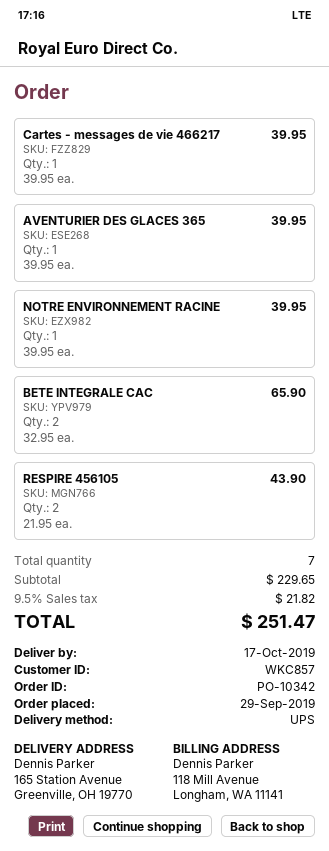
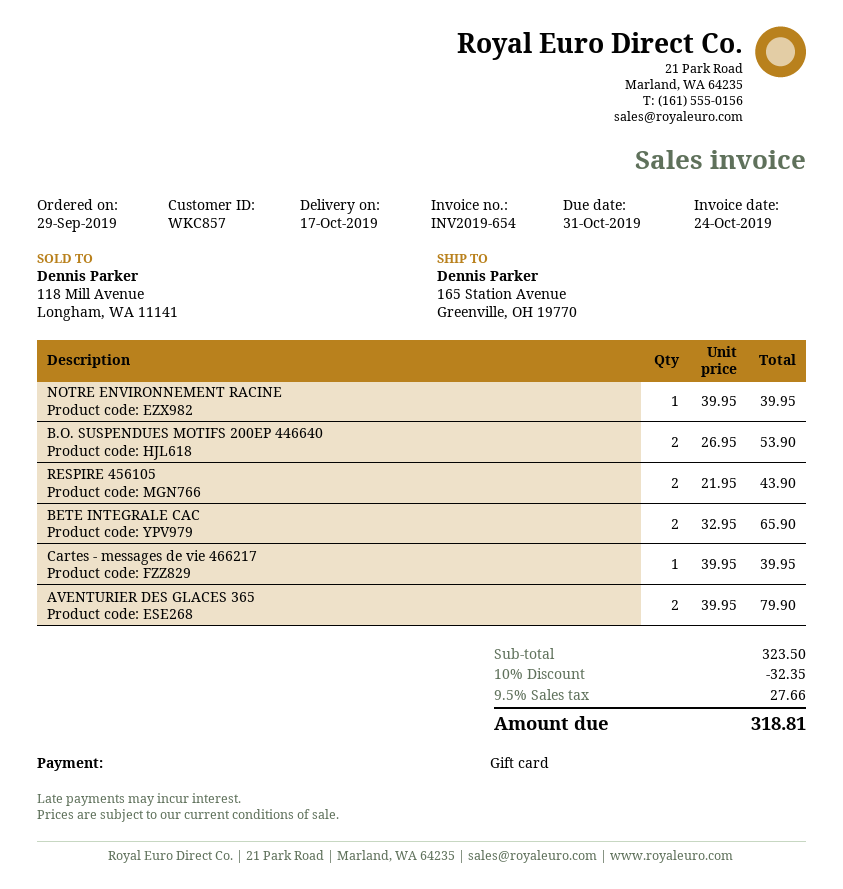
AVENTURIER DES GLACES 365: 1 x 39.95 = 39.95 -> 2 x 39.95 = 79.90
B.O. SUSPENDUES MOTIFS 200EP 446640: none -> 2 x 26.95 = 53.90
subtotal: 229.65 -> 323.50
discount: none -> 10% = 32.35
tax: 9.5% = 21.82 -> 9.5% = 27.66
total: 251.47 -> 318.81

